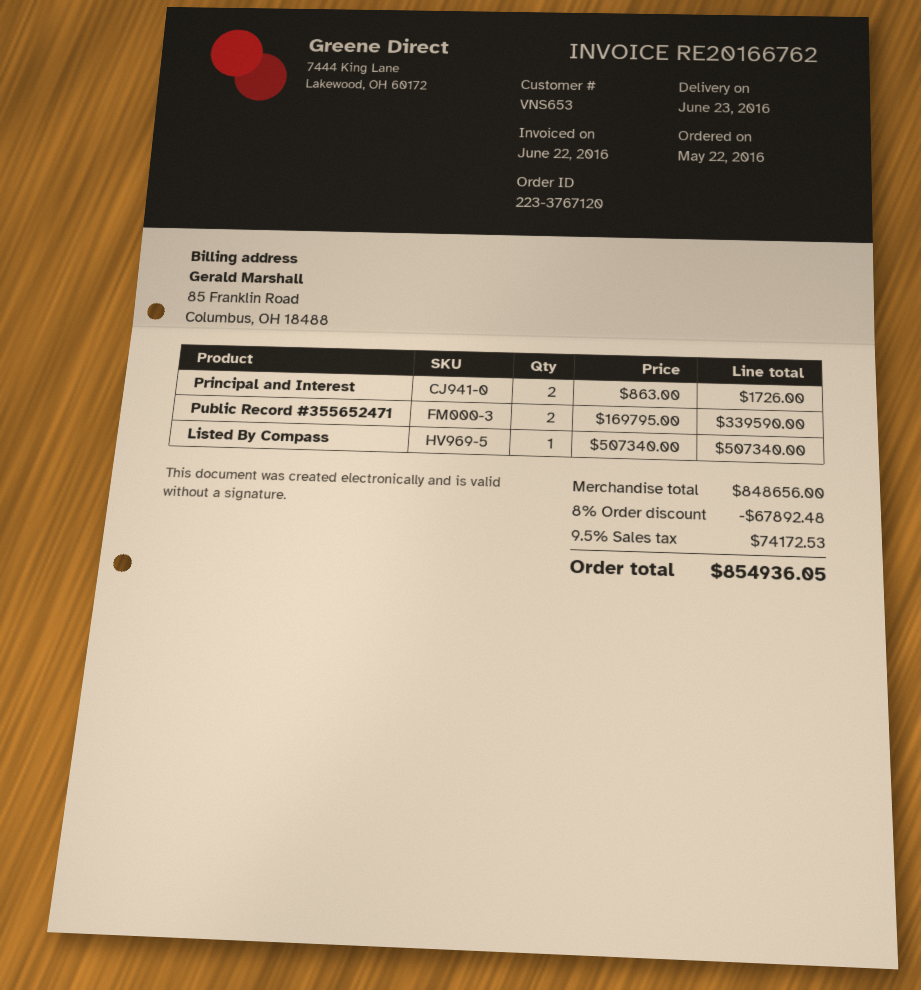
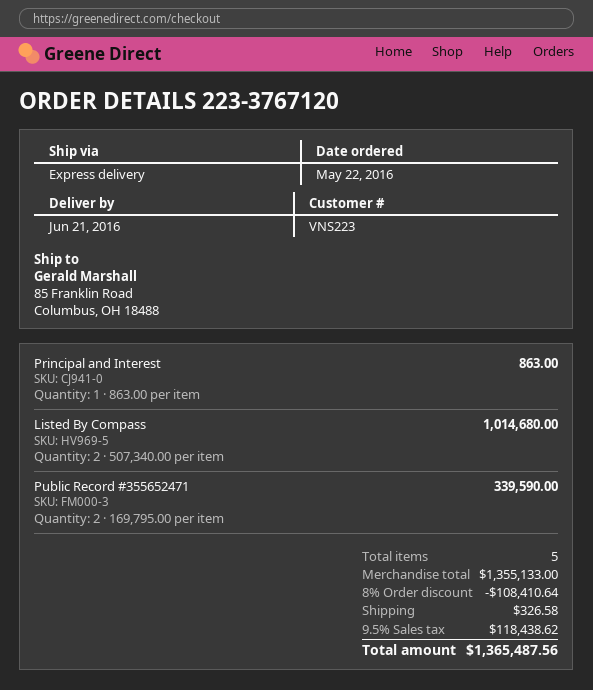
delivery date: 2016-06-23 -> 2016-06-21
customer number: VNS653 -> VNS223
Principal and Interest: 2 x 863.00 = 1726.00 -> 1 x 863.00 = 863.00
Listed By Compass: 1 x 507340.00 = 507340.00 -> 2 x 507340.00 = 1014680.00
subtotal: 848656.00 -> 1355133.00
discount: 8% = 67892.48 -> 8% = 108410.64
shipping: none -> 326.58
tax: 9.5% = 74172.53 -> 9.5% = 118438.62
total: 854936.05 -> 1365487.56

